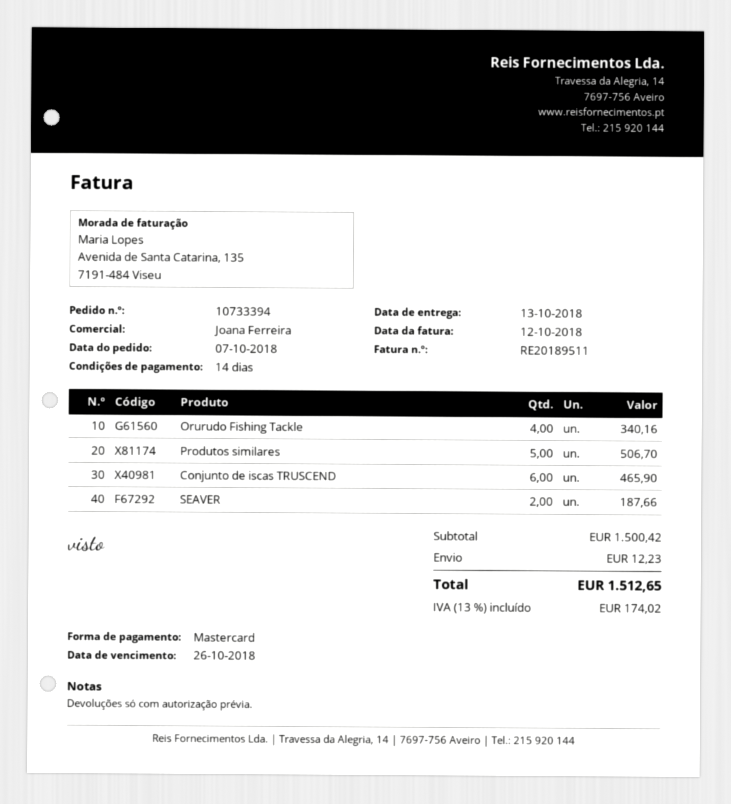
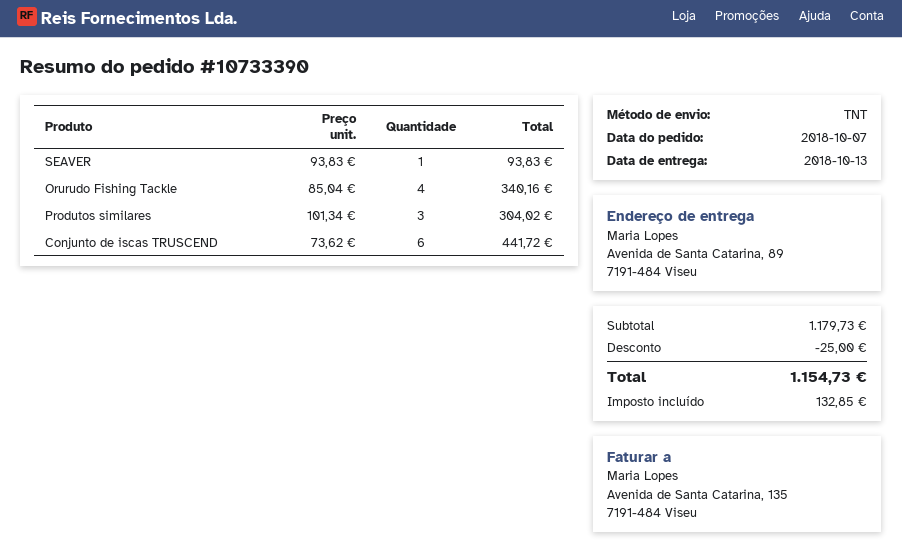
order number: 10733394 -> 10733390
Produtos similares: 5 for 506.70 -> 3 for 304.02
Conjunto de iscas TRUSCEND: 6 for 465.90 -> 6 for 441.72
SEAVER: 2 for 187.66 -> 1 for 93.83
subtotal: 1500.42 -> 1179.73
discount: none -> 25.00
shipping: 12.23 -> none
tax: 174.02 -> 132.85
total: 1512.65 -> 1154.73

